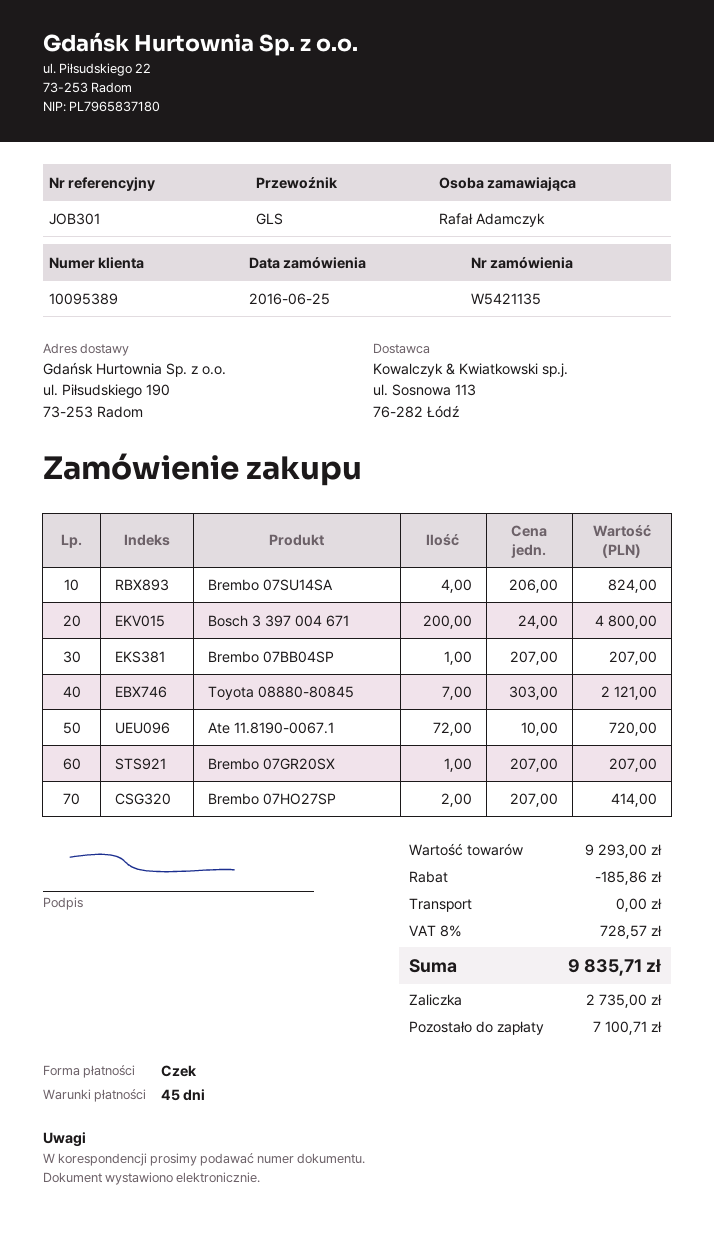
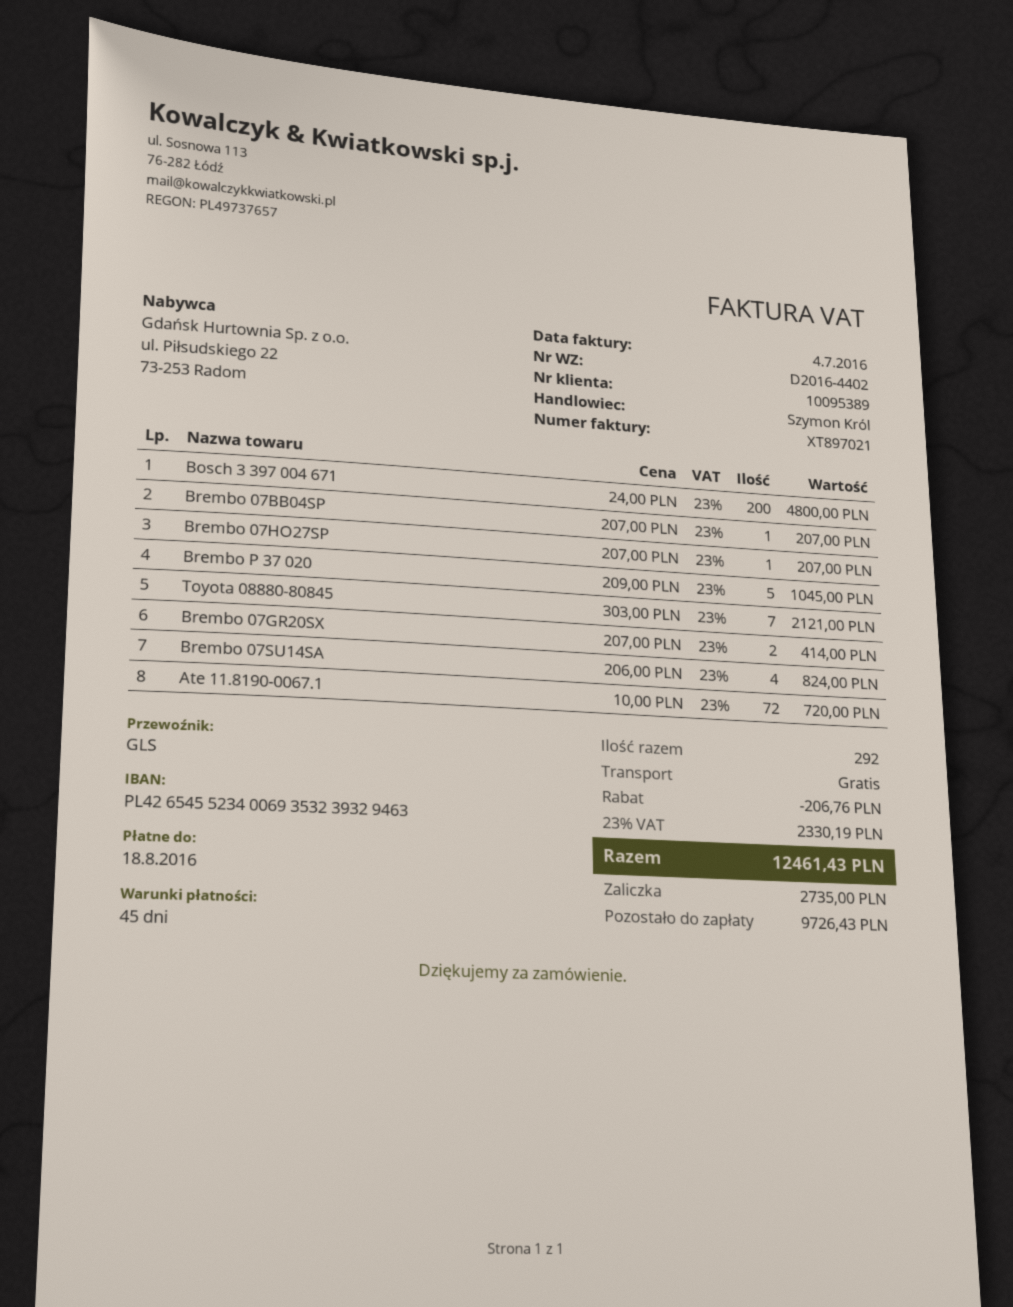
Brembo 07GR20SX: 1 x 207.00 = 207.00 -> 2 x 207.00 = 414.00
Brembo 07HO27SP: 2 x 207.00 = 414.00 -> 1 x 207.00 = 207.00
Brembo P 37 020: none -> 5 x 209.00 = 1045.00
discount: 185.86 -> 206.76
tax: 8% = 728.57 -> 23% = 2330.19
total: 9835.71 -> 12461.43
balance: 7100.71 -> 9726.43

